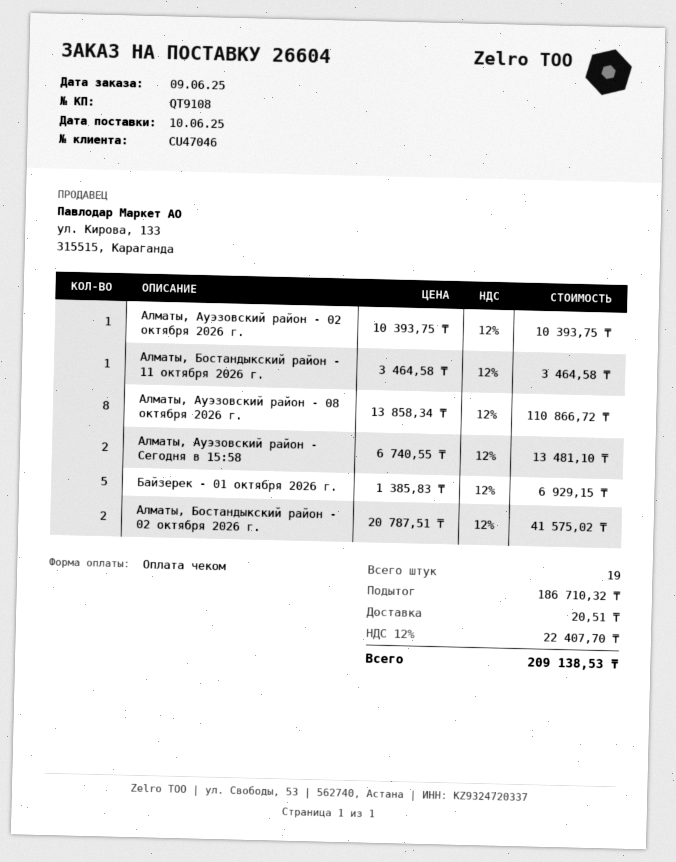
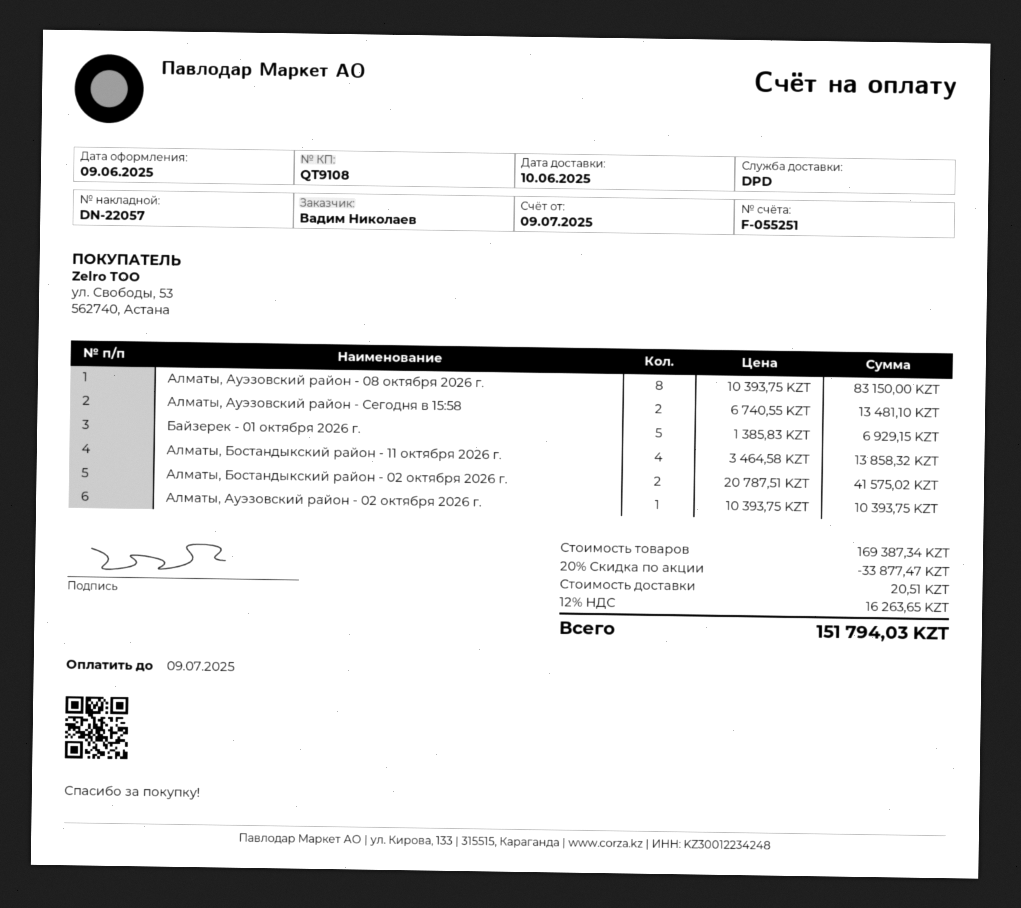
Алматы, Бостандыкский район - 11 октября 2026 г.: 1 x 3464.58 = 3464.58 -> 4 x 3464.58 = 13858.32
Алматы, Ауэзовский район - 08 октября 2026 г.: 8 x 13858.34 = 110866.72 -> 8 x 10393.75 = 83150.00
subtotal: 186710.32 -> 169387.34
discount: none -> 20% = 33877.47
tax: 12% = 22407.70 -> 12% = 16263.65
total: 209138.53 -> 151794.03

